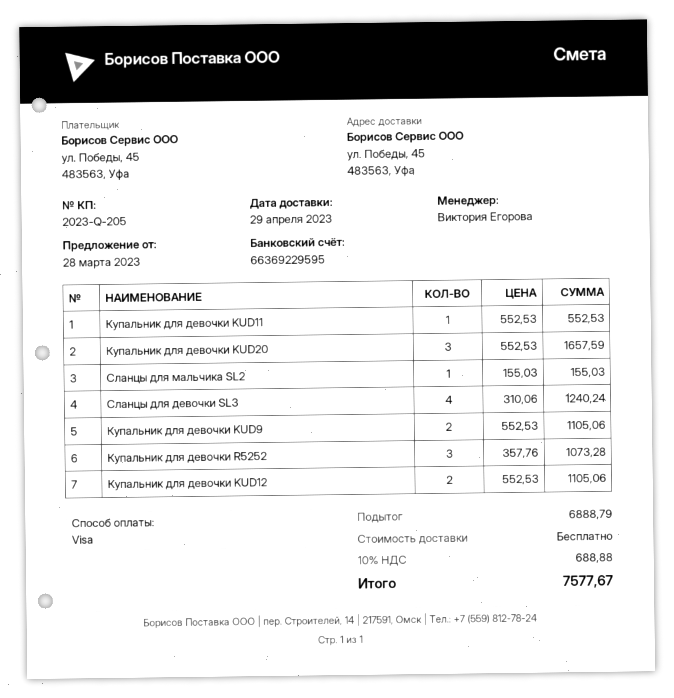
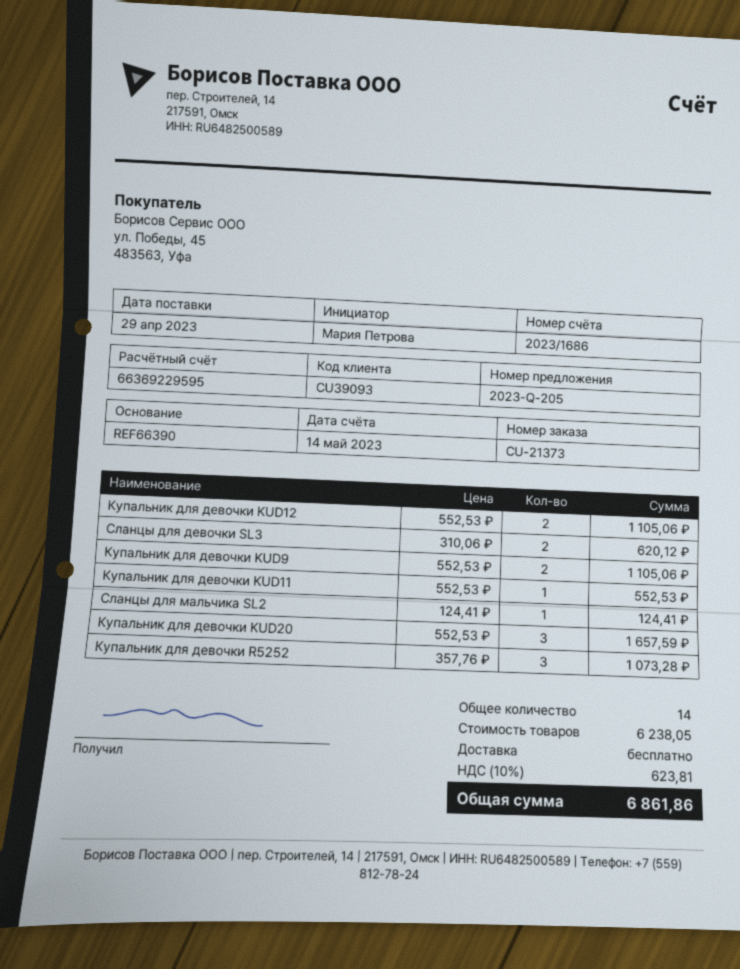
Сланцы для мальчика SL2: 1 x 155.03 = 155.03 -> 1 x 124.41 = 124.41
Сланцы для девочки SL3: 4 x 310.06 = 1240.24 -> 2 x 310.06 = 620.12
subtotal: 6888.79 -> 6238.05
tax: 10% = 688.88 -> 10% = 623.81
total: 7577.67 -> 6861.86

